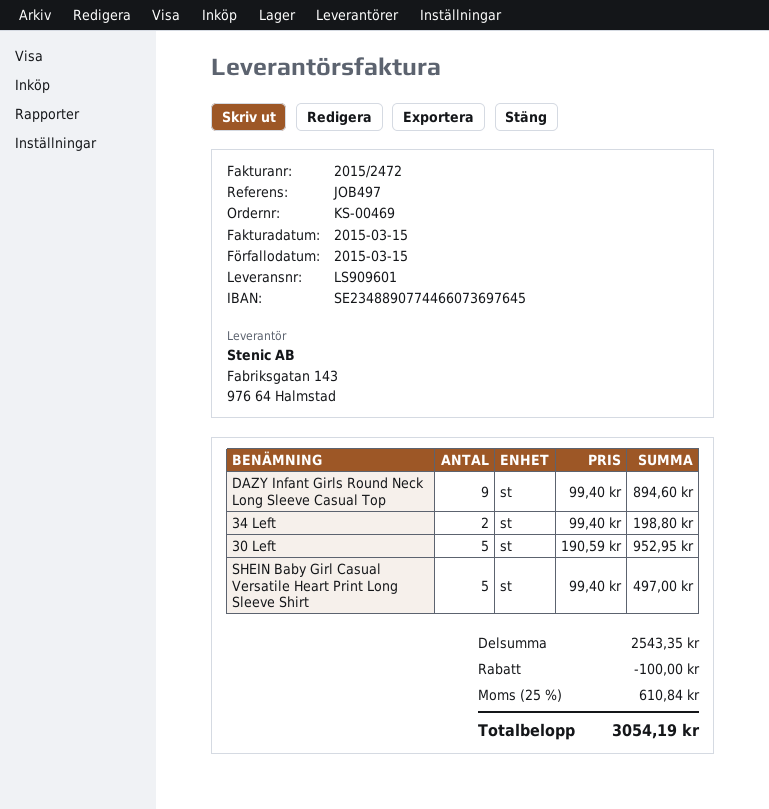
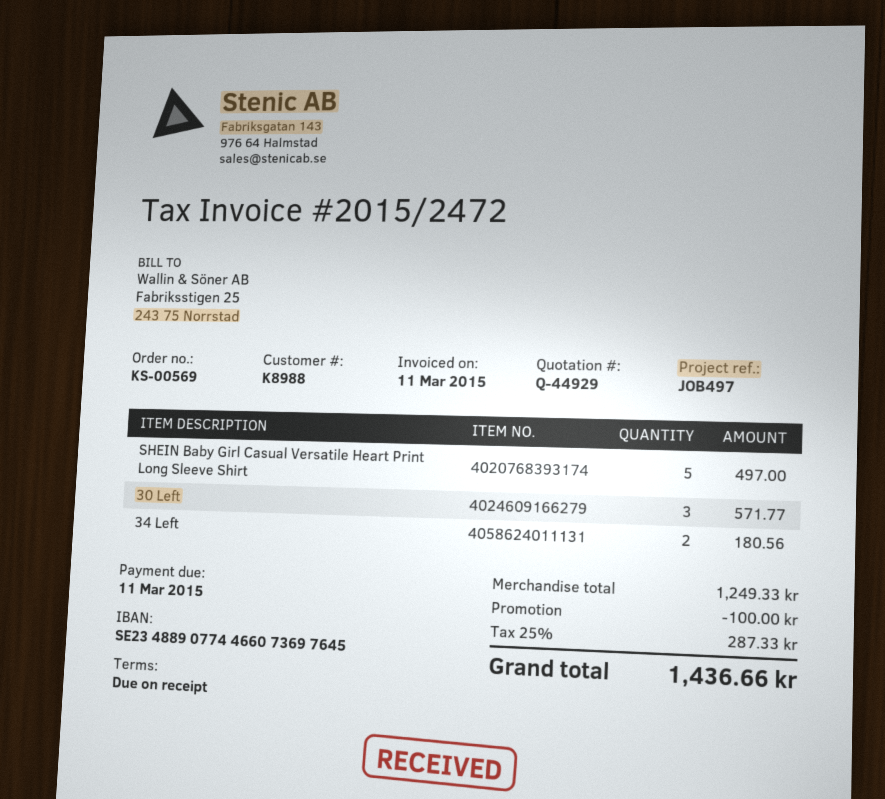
order number: KS-00469 -> KS-00569
invoice date: 2015-03-15 -> 2015-03-11
due date: 2015-03-15 -> 2015-03-11
DAZY Infant Girls Round Neck Long Sleeve Casual Top: 9 for 894.60 -> none
34 Left: 2 for 198.80 -> 2 for 180.56
30 Left: 5 for 952.95 -> 3 for 571.77
subtotal: 2543.35 -> 1249.33
tax: 25% = 610.84 -> 25% = 287.33
total: 3054.19 -> 1436.66

